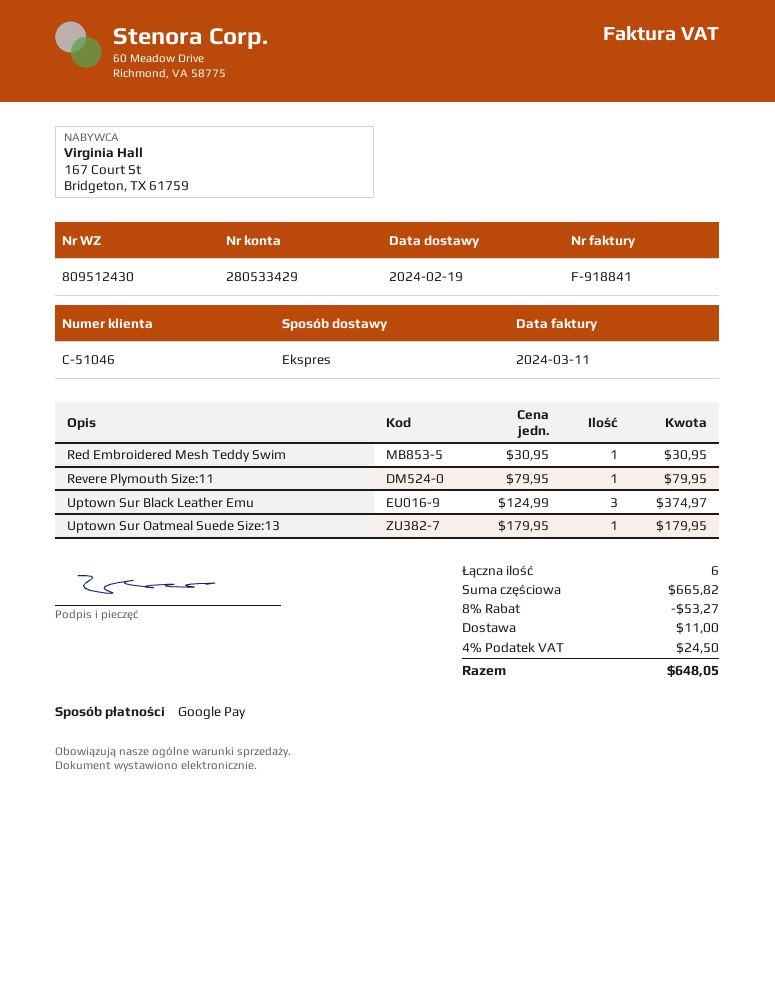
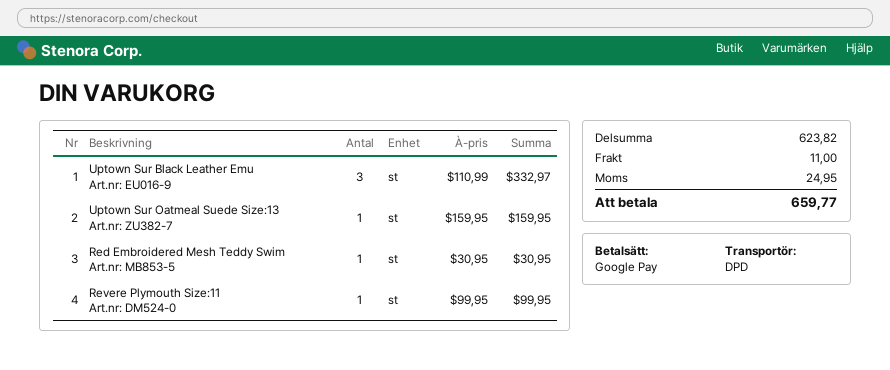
shipping method: express -> DPD
Revere Plymouth Size:11: 1 x 79.95 = 79.95 -> 1 x 99.95 = 99.95
Uptown Sur Black Leather Emu: 3 x 124.99 = 374.97 -> 3 x 110.99 = 332.97
Uptown Sur Oatmeal Suede Size:13: 1 x 179.95 = 179.95 -> 1 x 159.95 = 159.95
subtotal: 665.82 -> 623.82
discount: 8% = 53.27 -> none
tax: 24.50 -> 24.95
total: 648.05 -> 659.77

